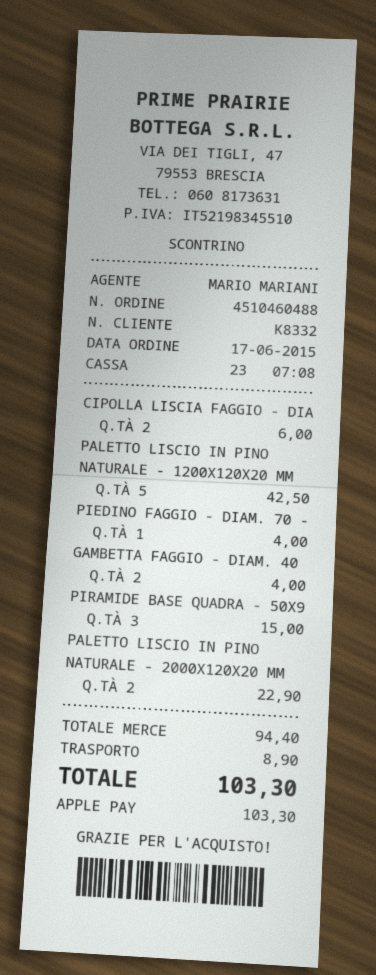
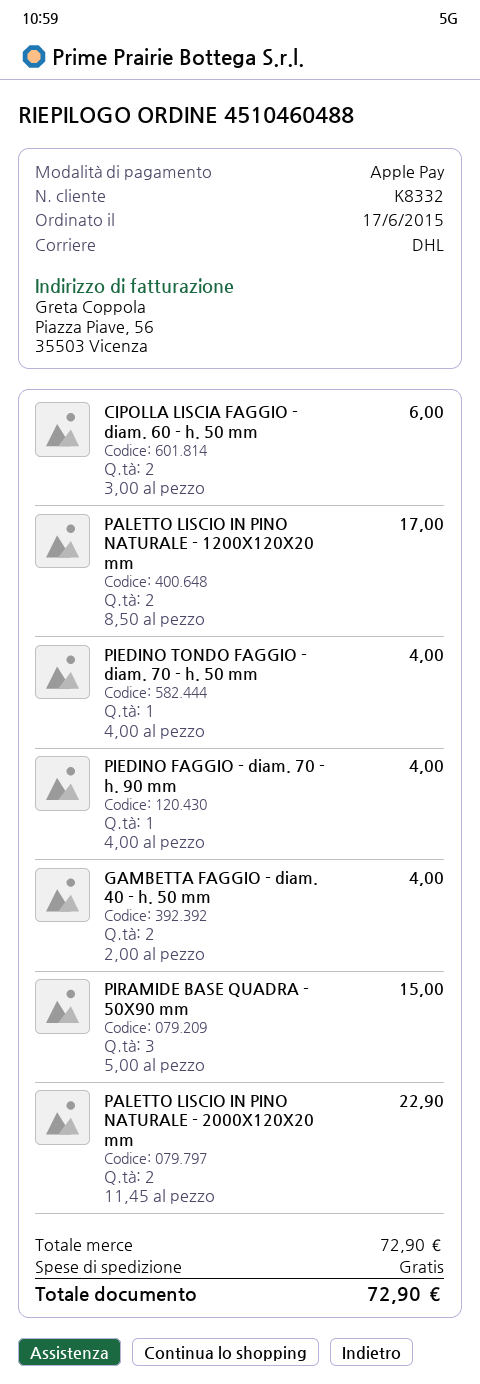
PALETTO LISCIO IN PINO NATURALE - 1200X120X20 MM: 5 for 42.50 -> 2 for 17.00
PIEDINO TONDO FAGGIO - diam. 70 - h. 50 mm: none -> 1 for 4.00
subtotal: 94.40 -> 72.90
shipping: 8.90 -> 0.00
total: 103.30 -> 72.90

